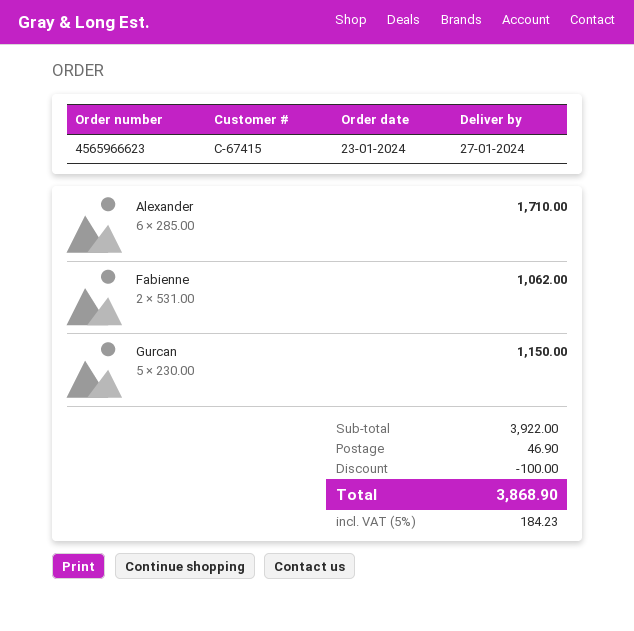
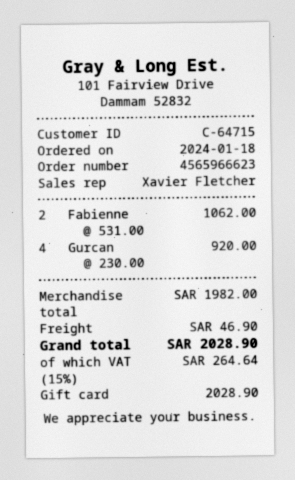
order date: 2024-01-23 -> 2024-01-18
customer number: C-67415 -> C-64715
Alexander: 6 x 285.00 = 1710.00 -> none
Gurcan: 5 x 230.00 = 1150.00 -> 4 x 230.00 = 920.00
subtotal: 3922.00 -> 1982.00
discount: 100.00 -> none
tax: 5% = 184.23 -> 15% = 264.64
total: 3868.90 -> 2028.90

